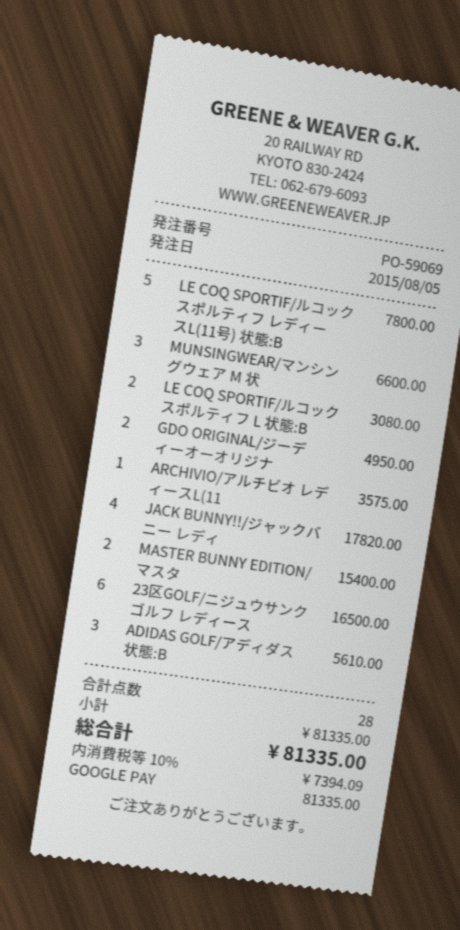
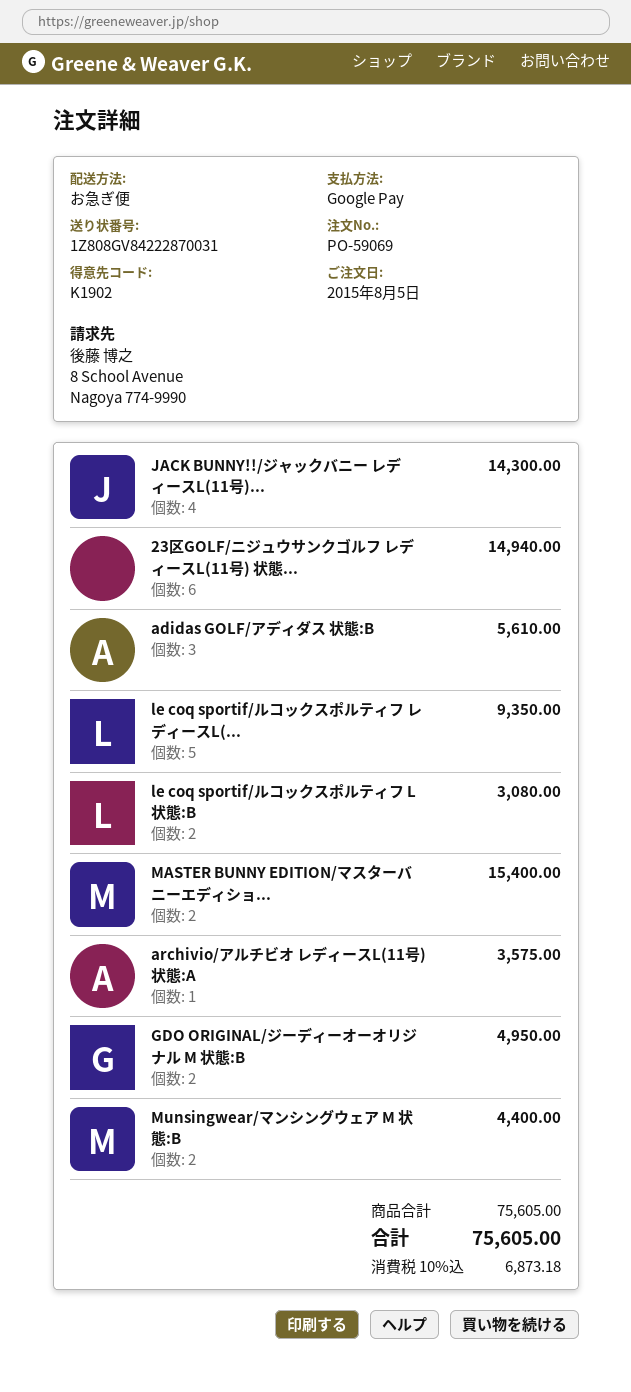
LE COQ SPORTIF/ルコックスポルティフ レディースL(11号) 状態:B: 5 for 7800.00 -> 5 for 9350.00
MUNSINGWEAR/マンシングウェア M 状: 3 for 6600.00 -> 2 for 4400.00
JACK BUNNY!!/ジャックバニー レディ: 4 for 17820.00 -> 4 for 14300.00
23区GOLF/ニジュウサンクゴルフ レディース: 6 for 16500.00 -> 6 for 14940.00
subtotal: 81335.00 -> 75605.00
tax: 10% = 7394.09 -> 10% = 6873.18
total: 81335.00 -> 75605.00

